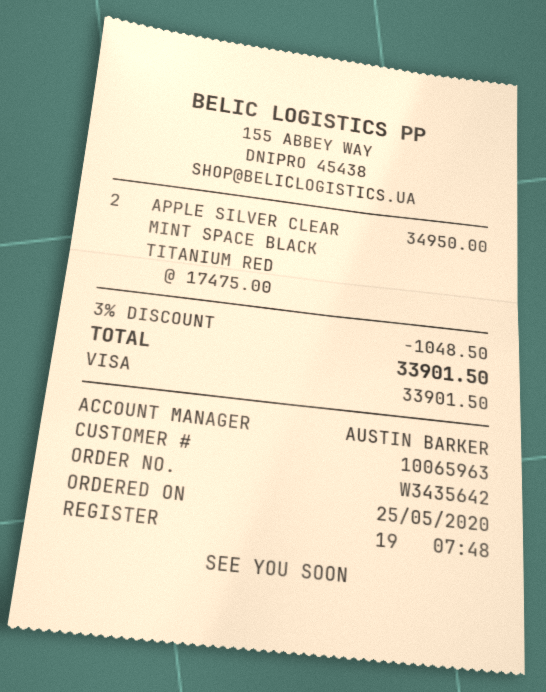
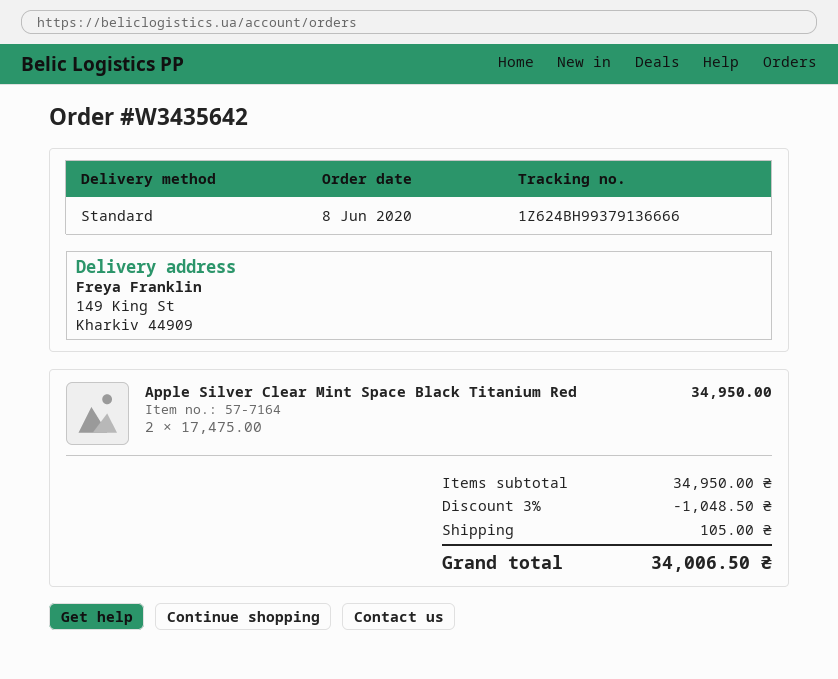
order date: 2020-05-25 -> 2020-06-08
shipping: none -> 105.00
total: 33901.50 -> 34006.50

